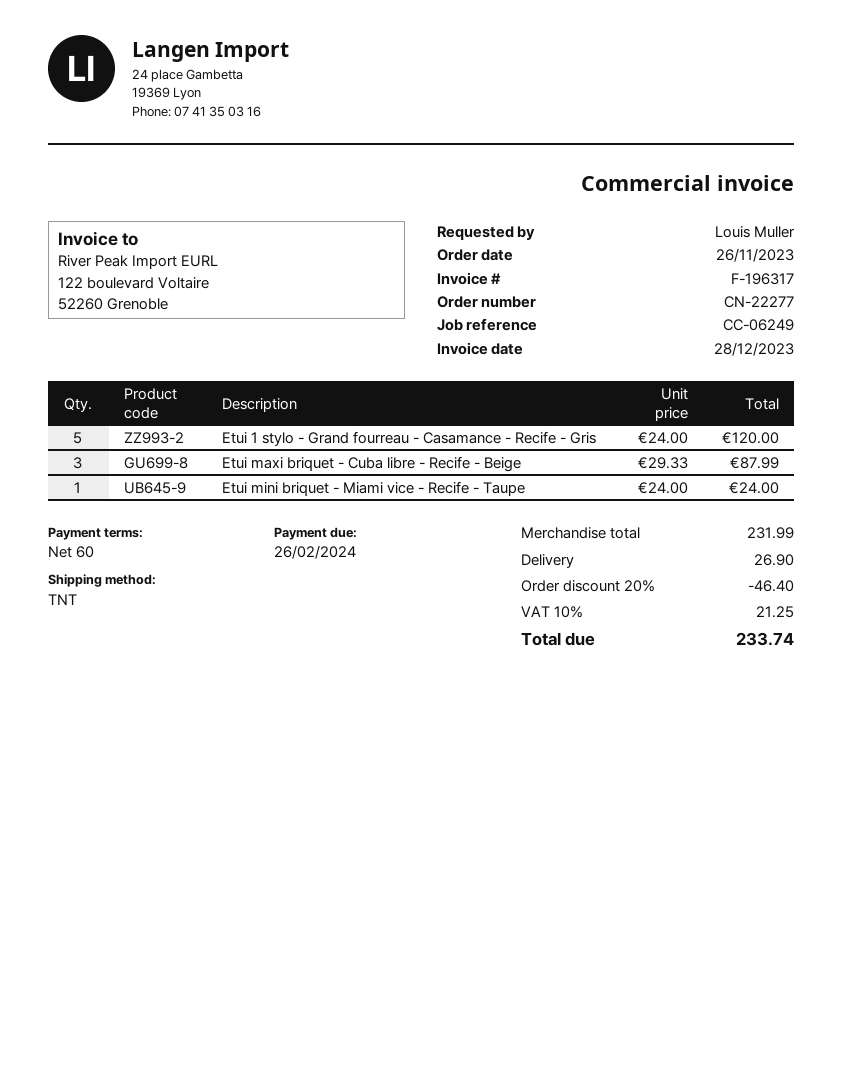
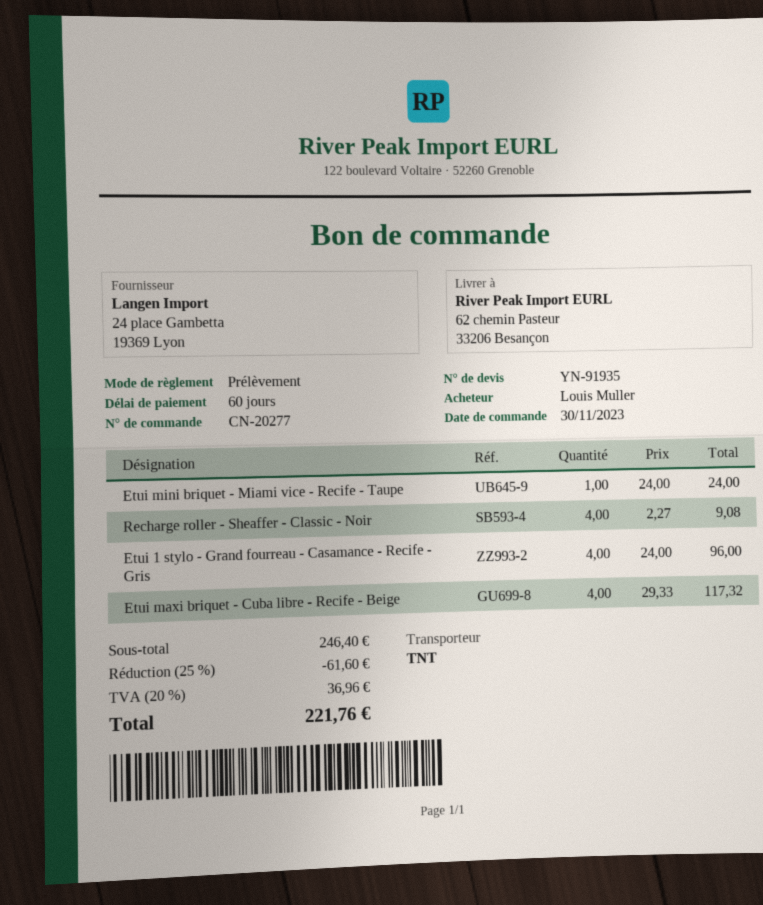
order number: CN-22277 -> CN-20277
order date: 2023-11-26 -> 2023-11-30
Etui 1 stylo - Grand fourreau - Casamance - Recife - Gris: 5 x 24.00 = 120.00 -> 4 x 24.00 = 96.00
Etui maxi briquet - Cuba libre - Recife - Beige: 3 x 29.33 = 87.99 -> 4 x 29.33 = 117.32
Recharge roller - Sheaffer - Classic - Noir: none -> 4 x 2.27 = 9.08
subtotal: 231.99 -> 246.40
discount: 20% = 46.40 -> 25% = 61.60
shipping: 26.90 -> none
tax: 10% = 21.25 -> 20% = 36.96
total: 233.74 -> 221.76

